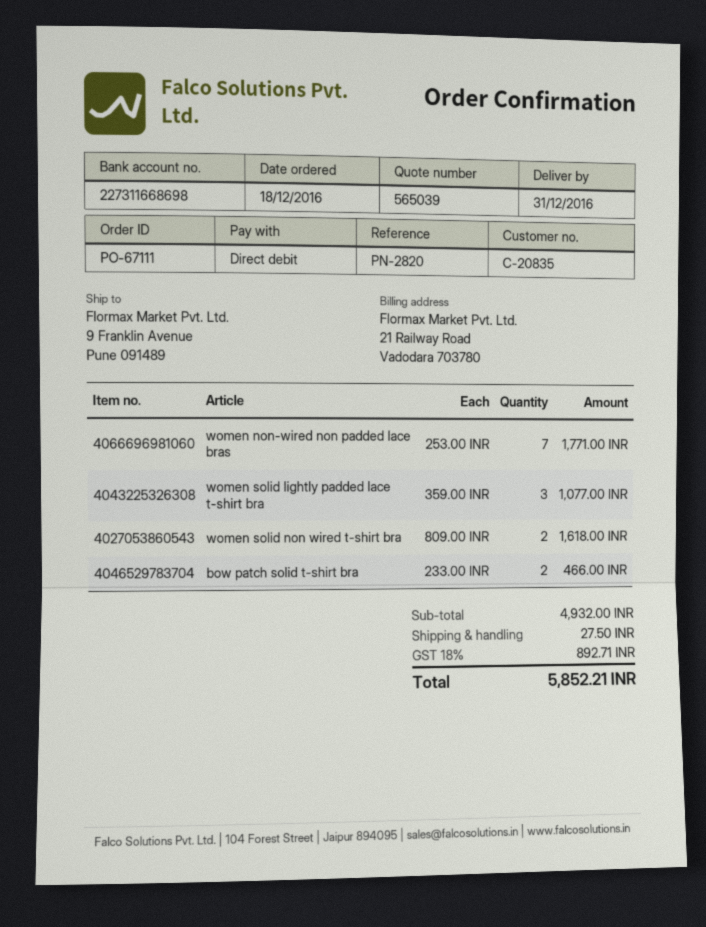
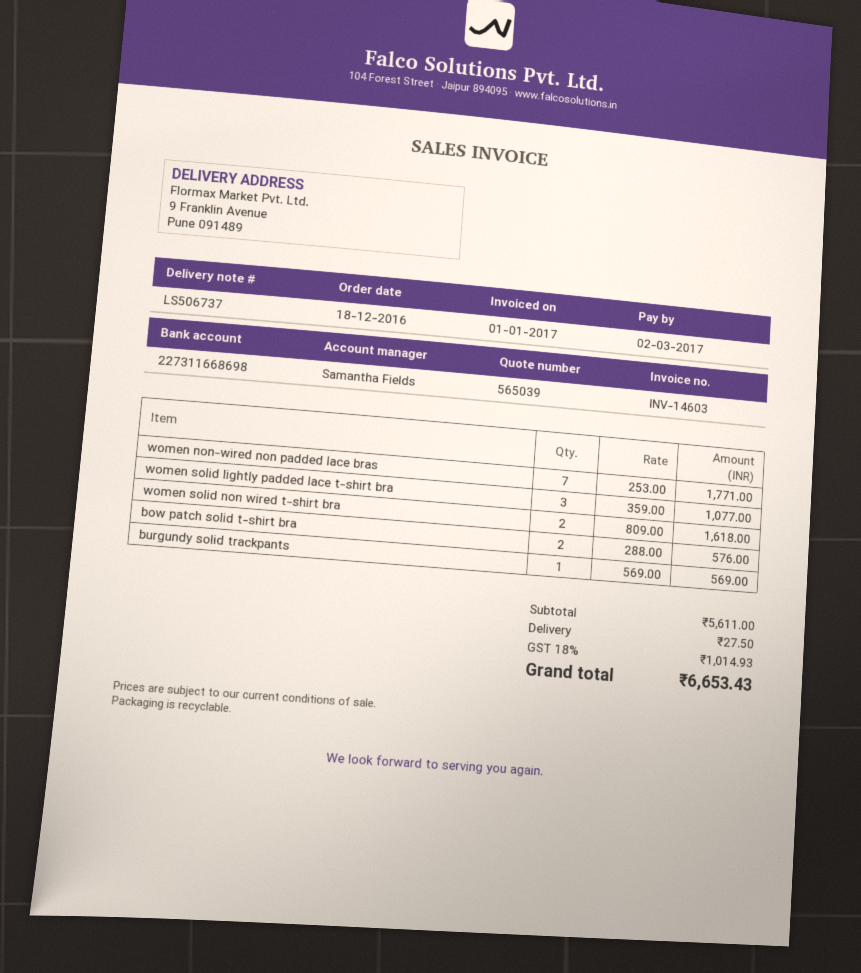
bow patch solid t-shirt bra: 2 x 233.00 = 466.00 -> 2 x 288.00 = 576.00
burgundy solid trackpants: none -> 1 x 569.00 = 569.00
subtotal: 4932.00 -> 5611.00
tax: 18% = 892.71 -> 18% = 1014.93
total: 5852.21 -> 6653.43

